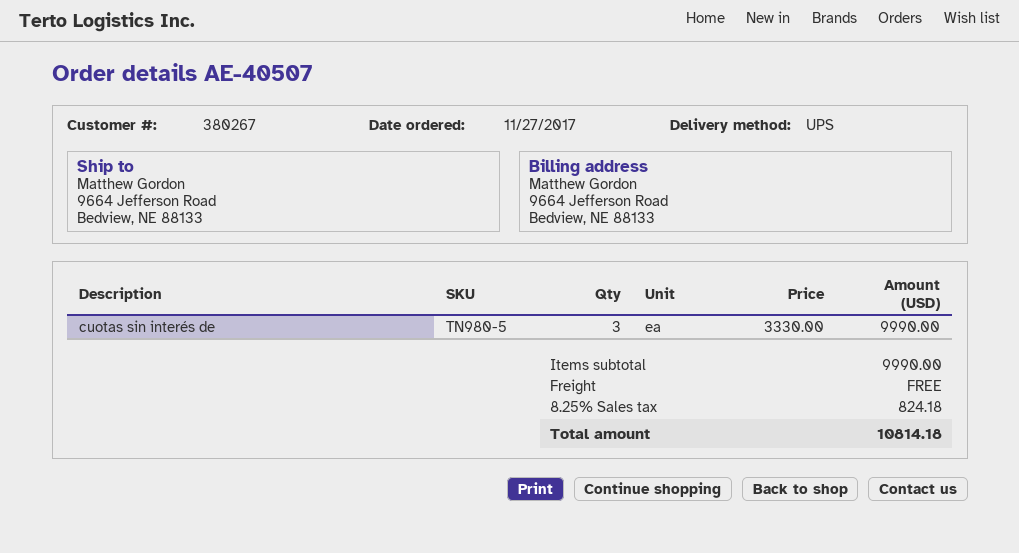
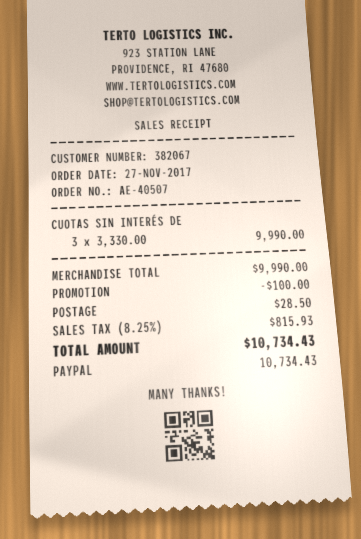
customer number: 380267 -> 382067
discount: none -> 100.00
shipping: 0.00 -> 28.50
tax: 8.25% = 824.18 -> 8.25% = 815.93
total: 10814.18 -> 10734.43

